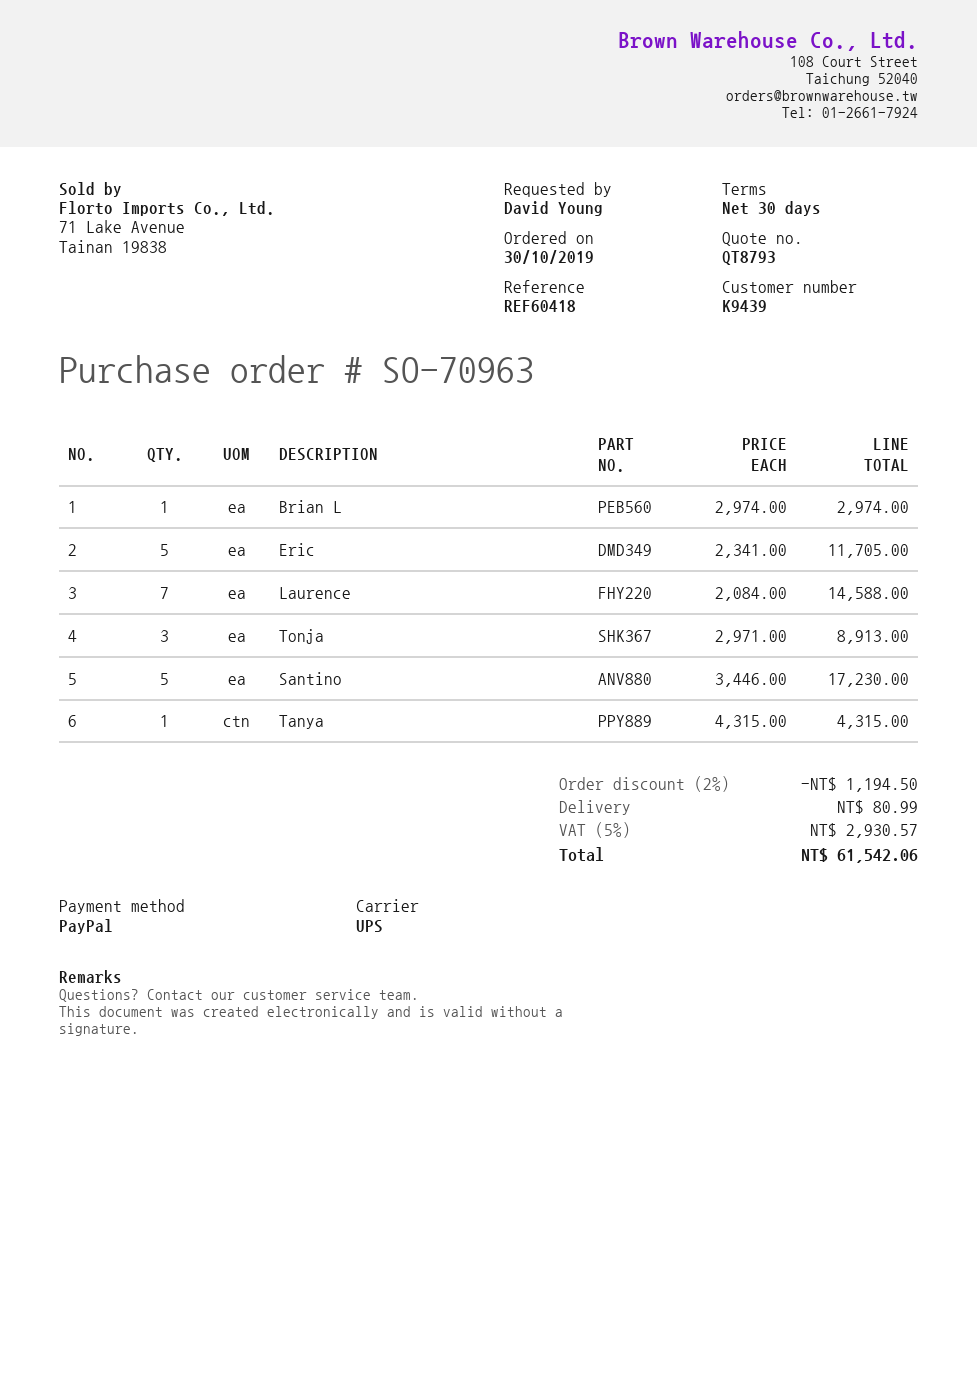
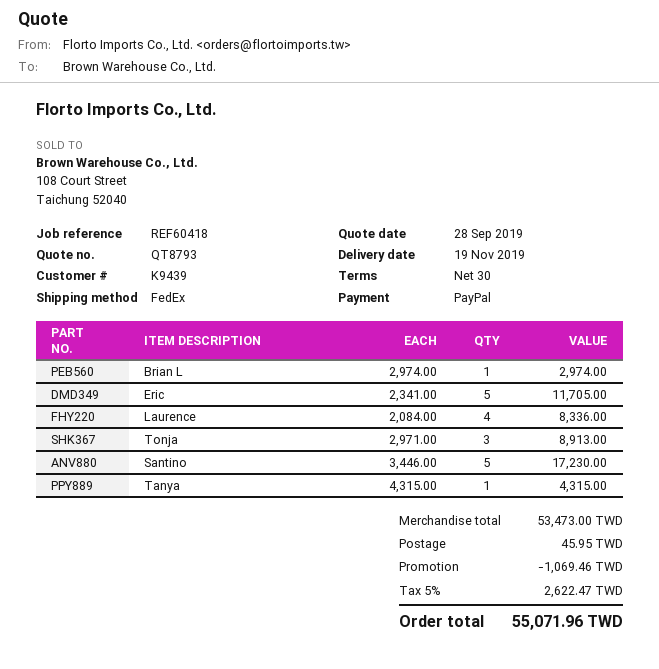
shipping method: UPS -> FedEx
Laurence: 7 x 2084.00 = 14588.00 -> 4 x 2084.00 = 8336.00
discount: 1194.50 -> 1069.46
shipping: 80.99 -> 45.95
tax: 5% = 2930.57 -> 5% = 2622.47
total: 61542.06 -> 55071.96

